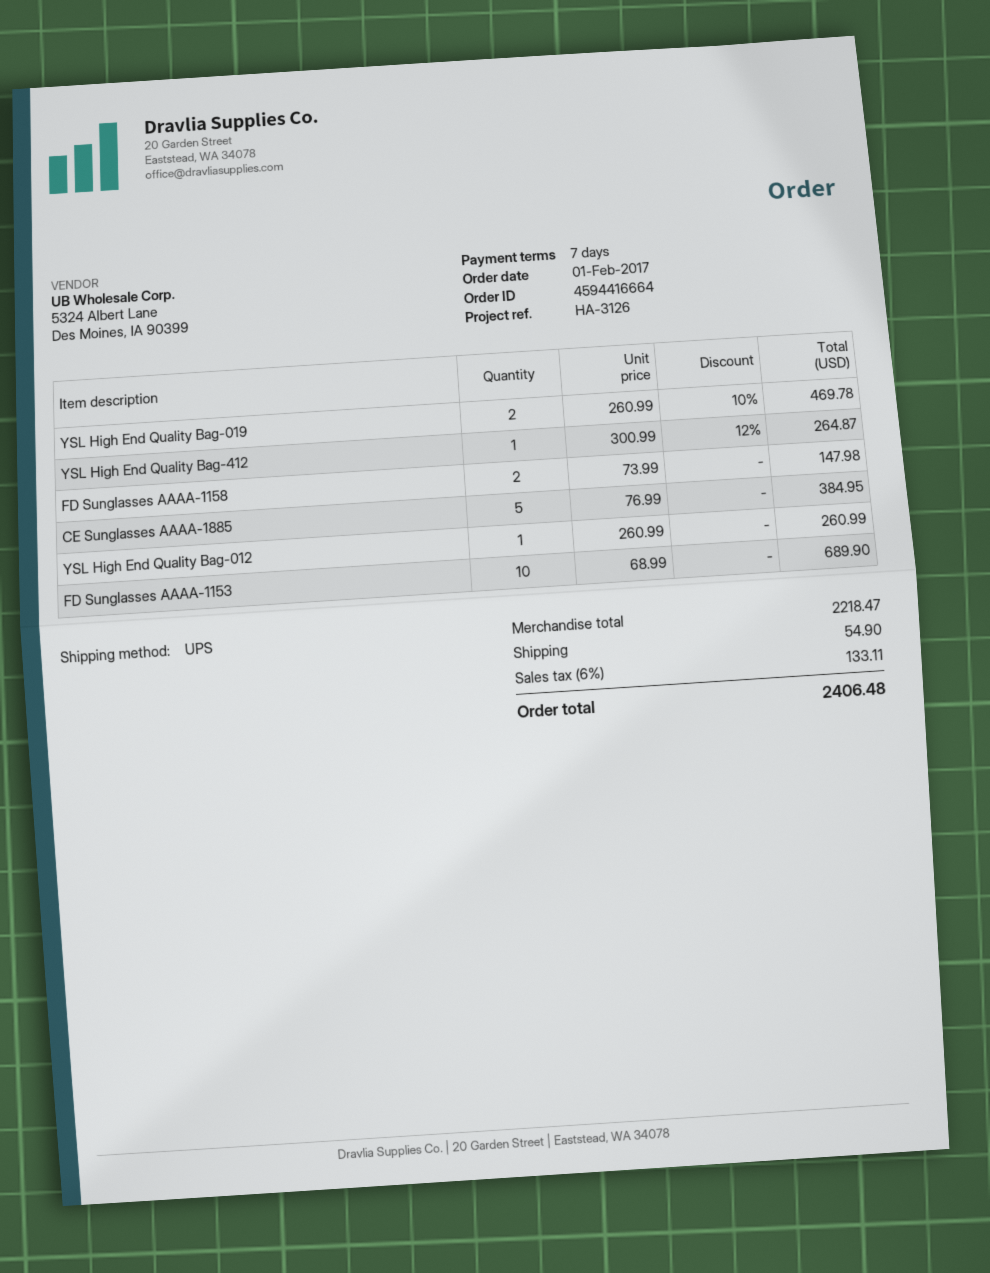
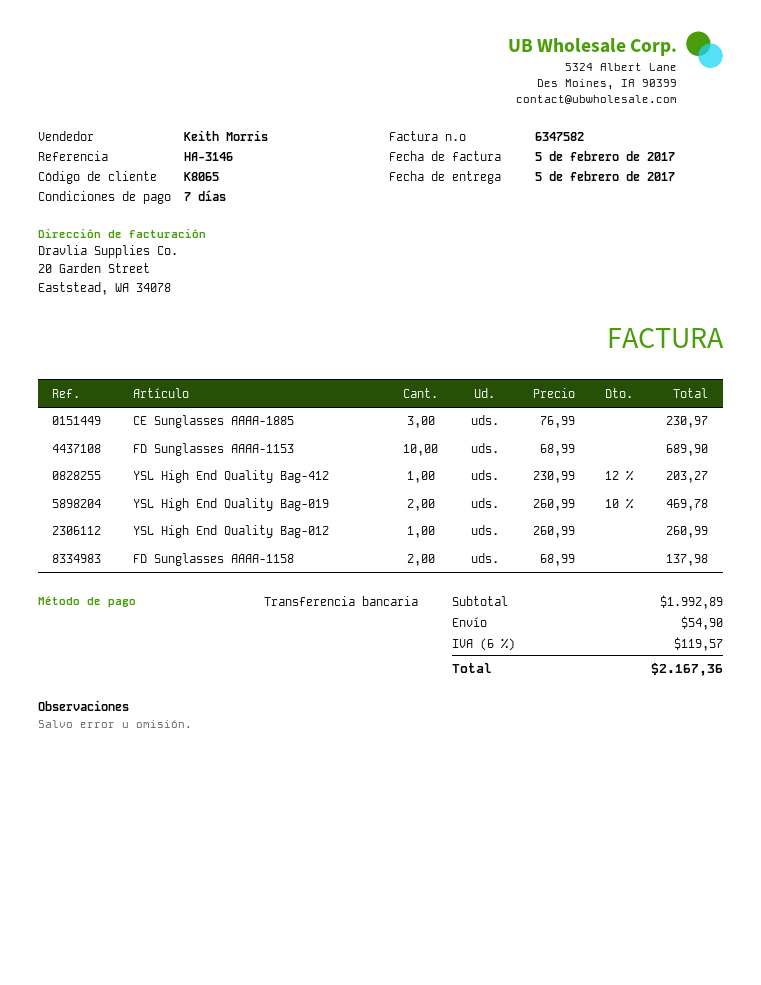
reference: HA-3126 -> HA-3146
YSL High End Quality Bag-412: 1 x 300.99 - 12% = 264.87 -> 1 x 230.99 - 12% = 203.27
FD Sunglasses AAAA-1158: 2 x 73.99 = 147.98 -> 2 x 68.99 = 137.98
CE Sunglasses AAAA-1885: 5 x 76.99 = 384.95 -> 3 x 76.99 = 230.97
subtotal: 2218.47 -> 1992.89
tax: 6% = 133.11 -> 6% = 119.57
total: 2406.48 -> 2167.36

